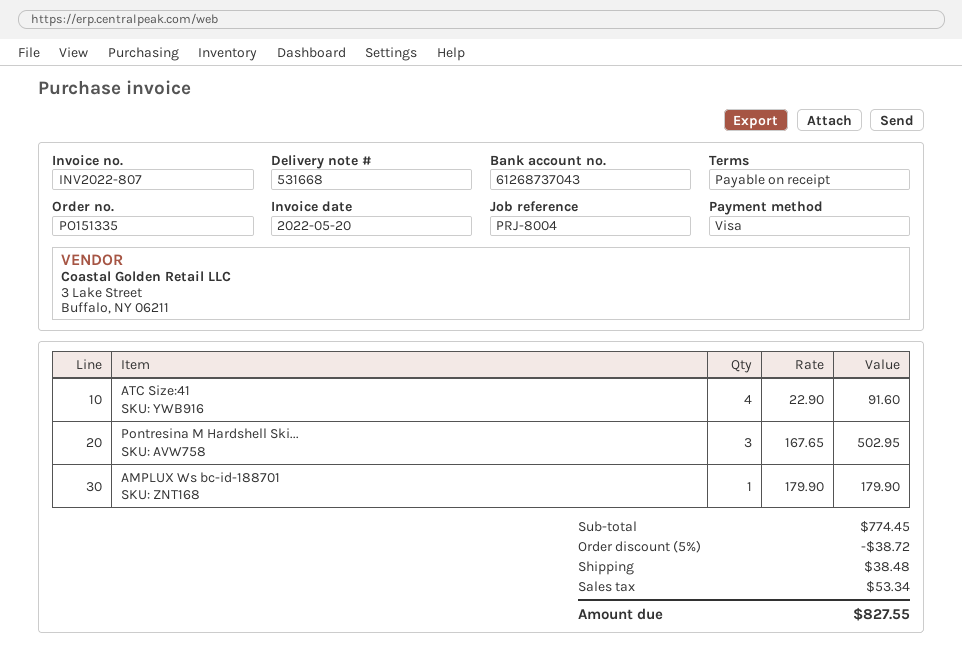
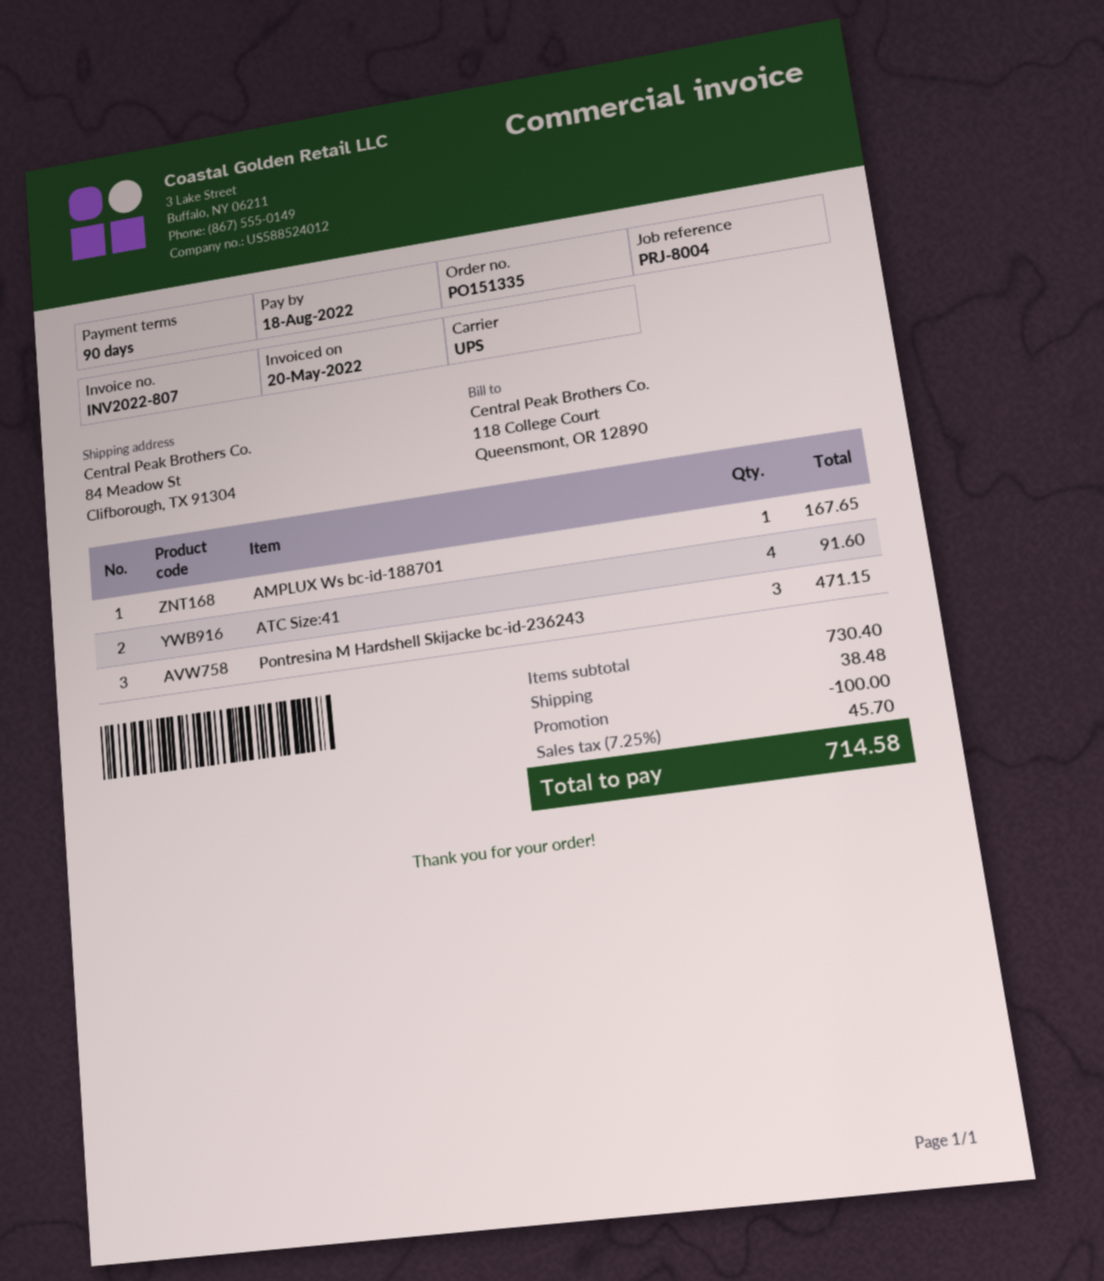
payment terms: on receipt -> 90 days
Pontresina M Hardshell Ski...: 3 for 502.95 -> 3 for 471.15
AMPLUX Ws bc-id-188701: 1 for 179.90 -> 1 for 167.65
subtotal: 774.45 -> 730.40
discount: 38.72 -> 100.00
tax: 53.34 -> 45.70
total: 827.55 -> 714.58

